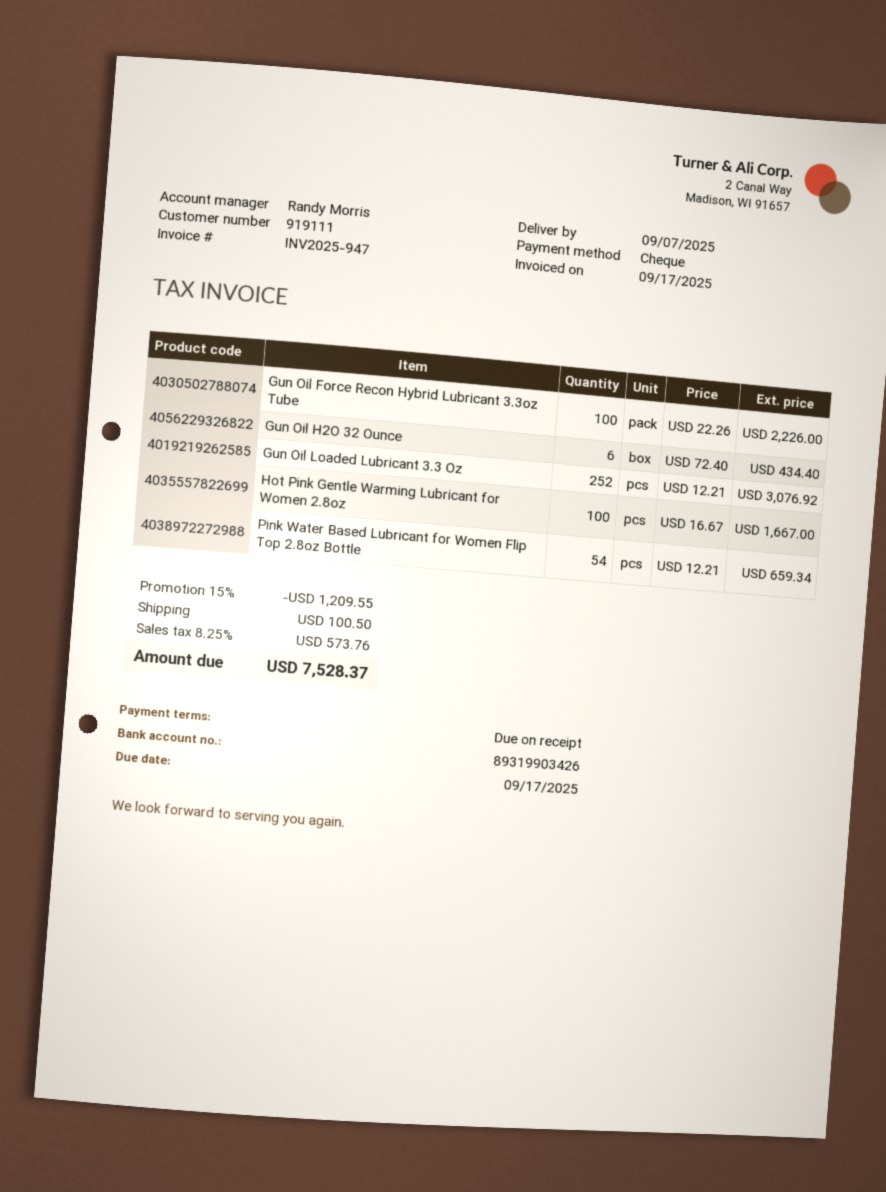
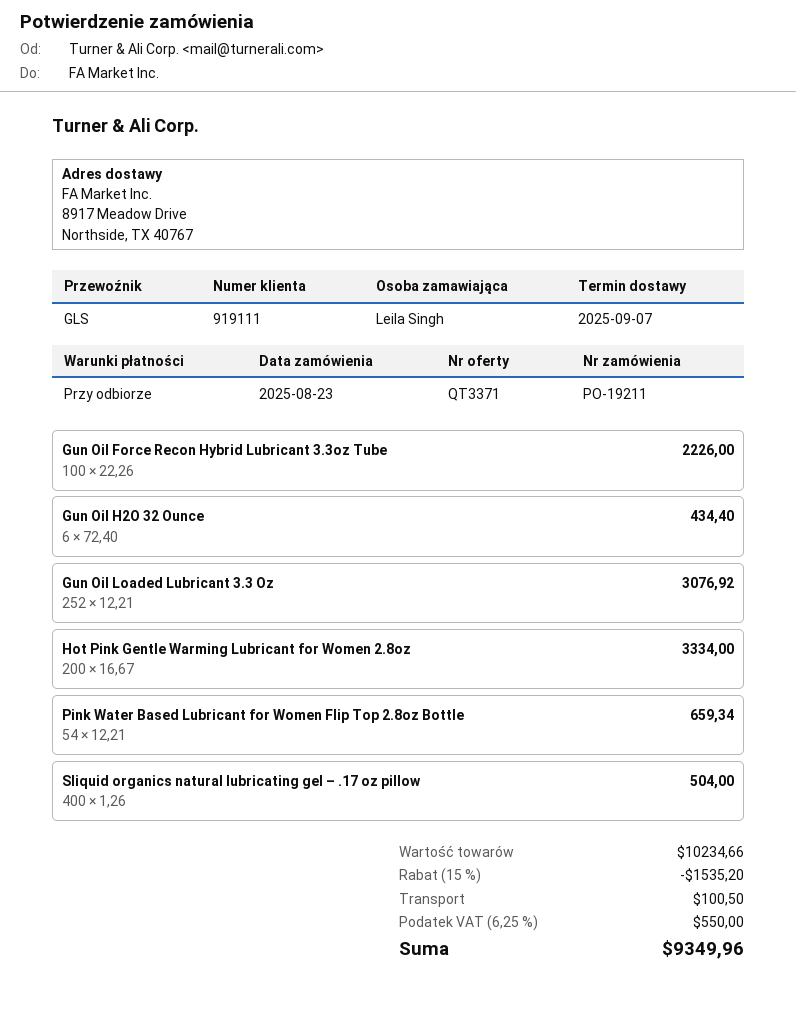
Hot Pink Gentle Warming Lubricant for Women 2.8oz: 100 x 16.67 = 1667.00 -> 200 x 16.67 = 3334.00
Sliquid organics natural lubricating gel – .17 oz pillow: none -> 400 x 1.26 = 504.00
discount: 15% = 1209.55 -> 15% = 1535.20
tax: 8.25% = 573.76 -> 6.25% = 550.00
total: 7528.37 -> 9349.96

